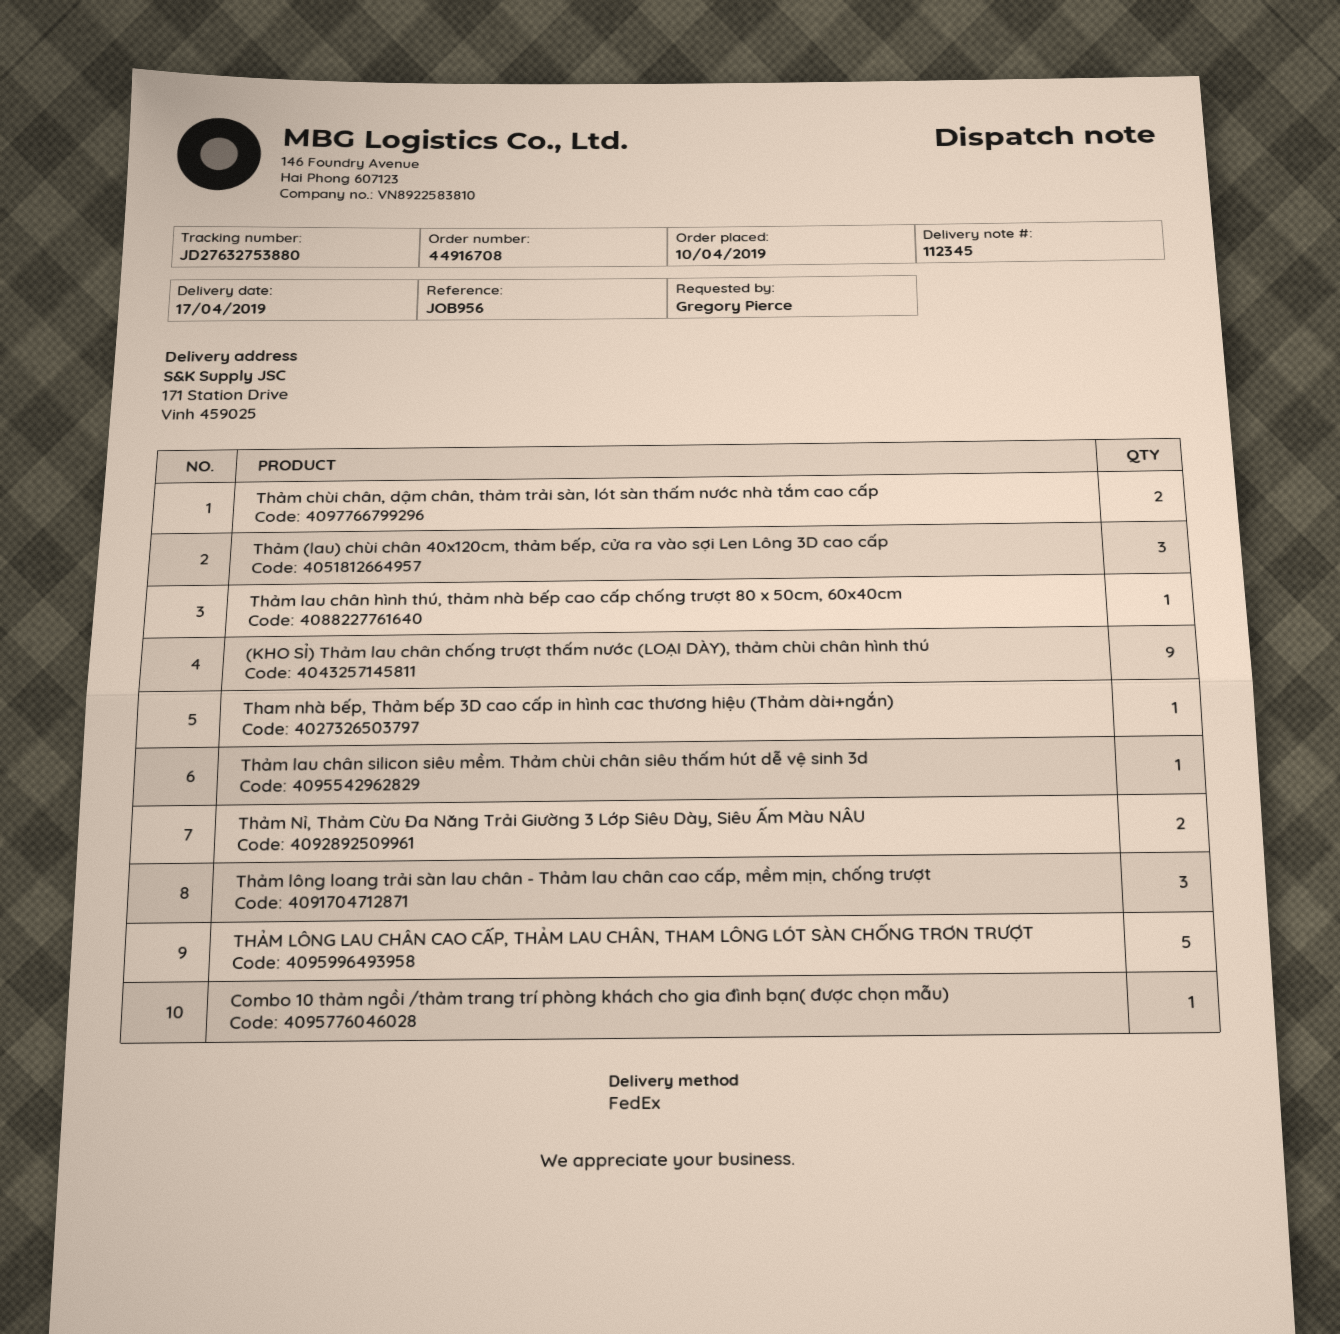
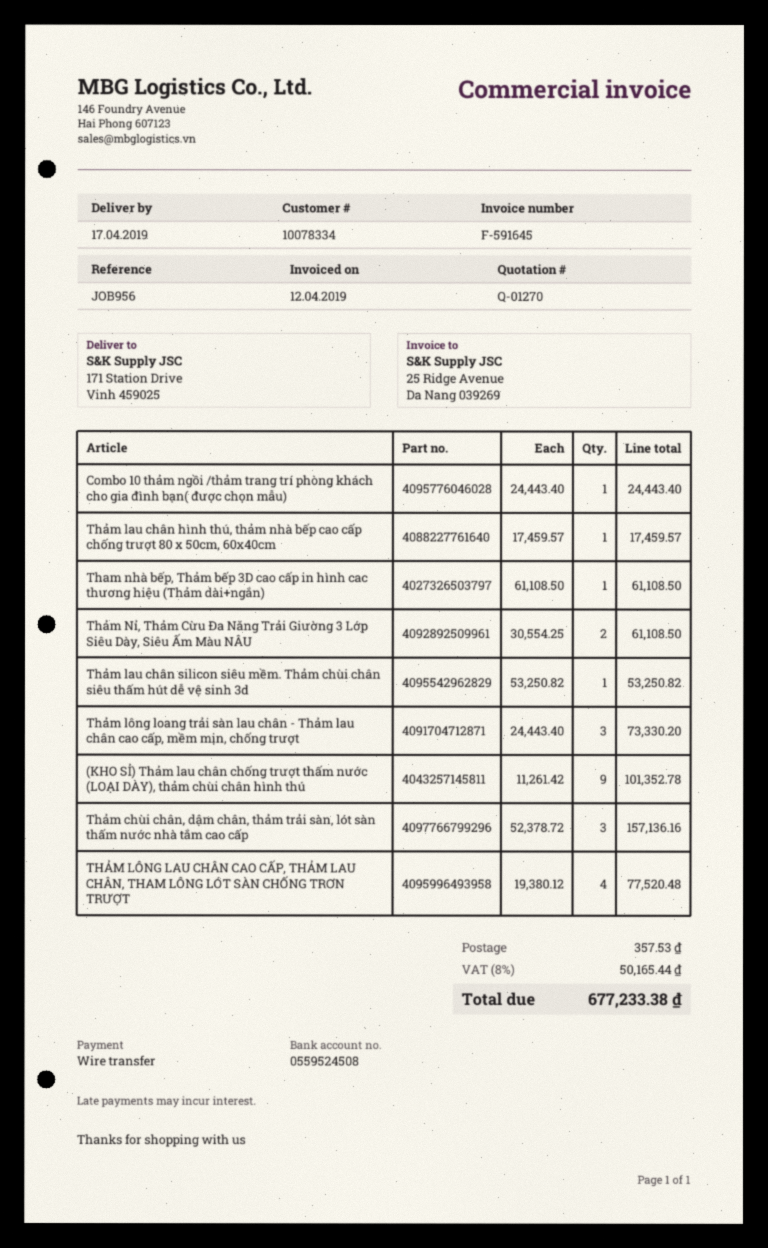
Thảm chùi chân, dậm chân, thảm trải sàn, lót sàn thấm nước nhà tắm cao cấp: 2 -> 3
Thảm (lau) chùi chân 40x120cm, thảm bếp, cửa ra vào sợi Len Lông 3D cao cấp: 3 -> none
THẢM LÔNG LAU CHÂN CAO CẤP, THẢM LAU CHÂN, THAM LÔNG LÓT SÀN CHỐNG TRƠN TRƯỢT: 5 -> 4

